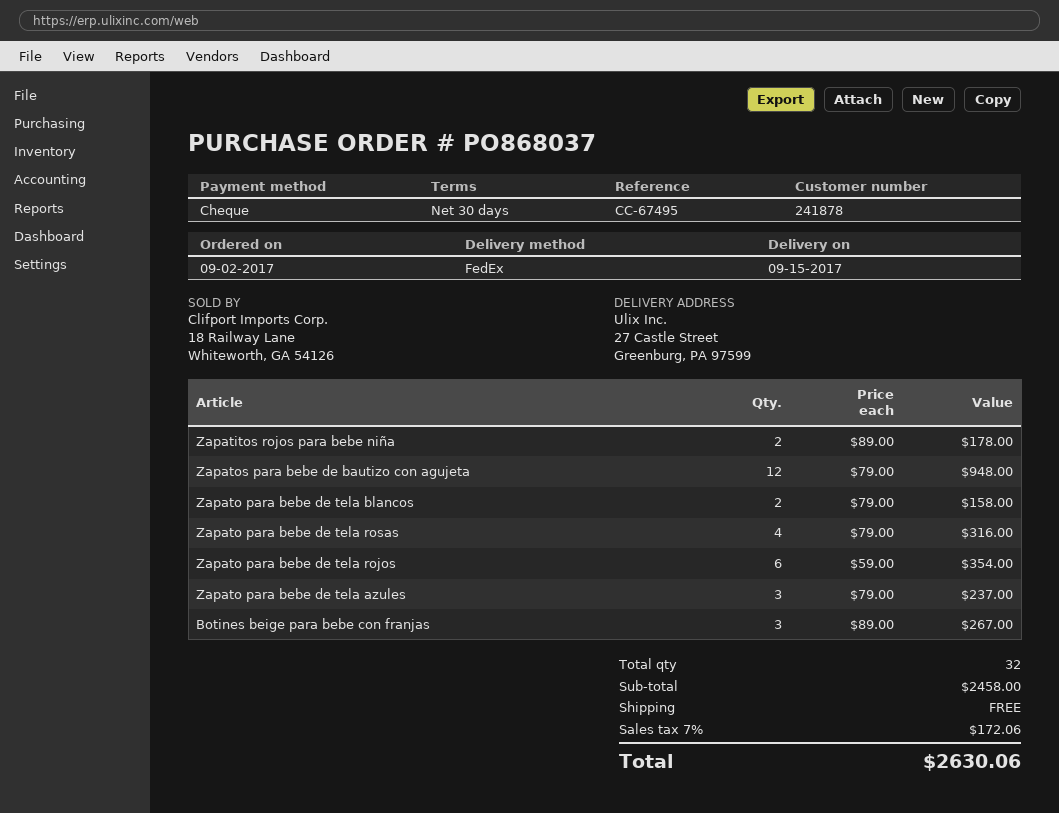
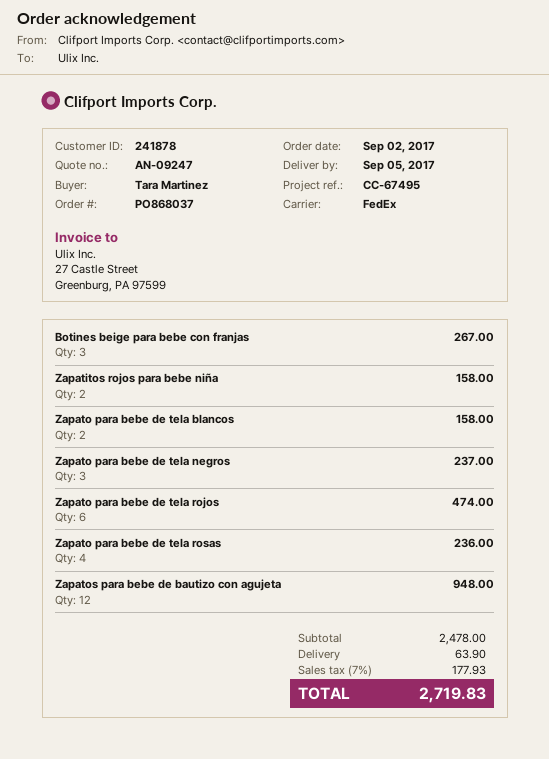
delivery date: 2017-09-15 -> 2017-09-05
Zapatitos rojos para bebe niña: 2 for 178.00 -> 2 for 158.00
Zapato para bebe de tela rosas: 4 for 316.00 -> 4 for 236.00
Zapato para bebe de tela rojos: 6 for 354.00 -> 6 for 474.00
Zapato para bebe de tela azules: 3 for 237.00 -> none
Zapato para bebe de tela negros: none -> 3 for 237.00
subtotal: 2458.00 -> 2478.00
shipping: 0.00 -> 63.90
tax: 7% = 172.06 -> 7% = 177.93
total: 2630.06 -> 2719.83

